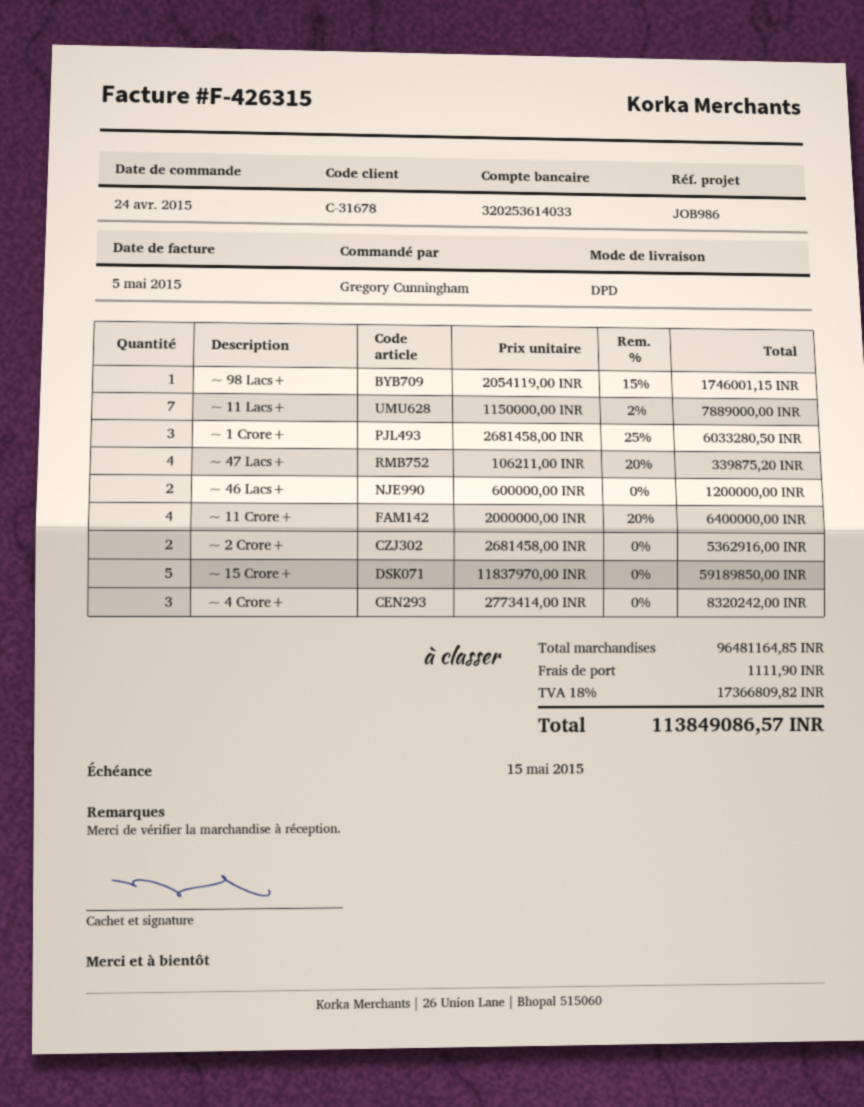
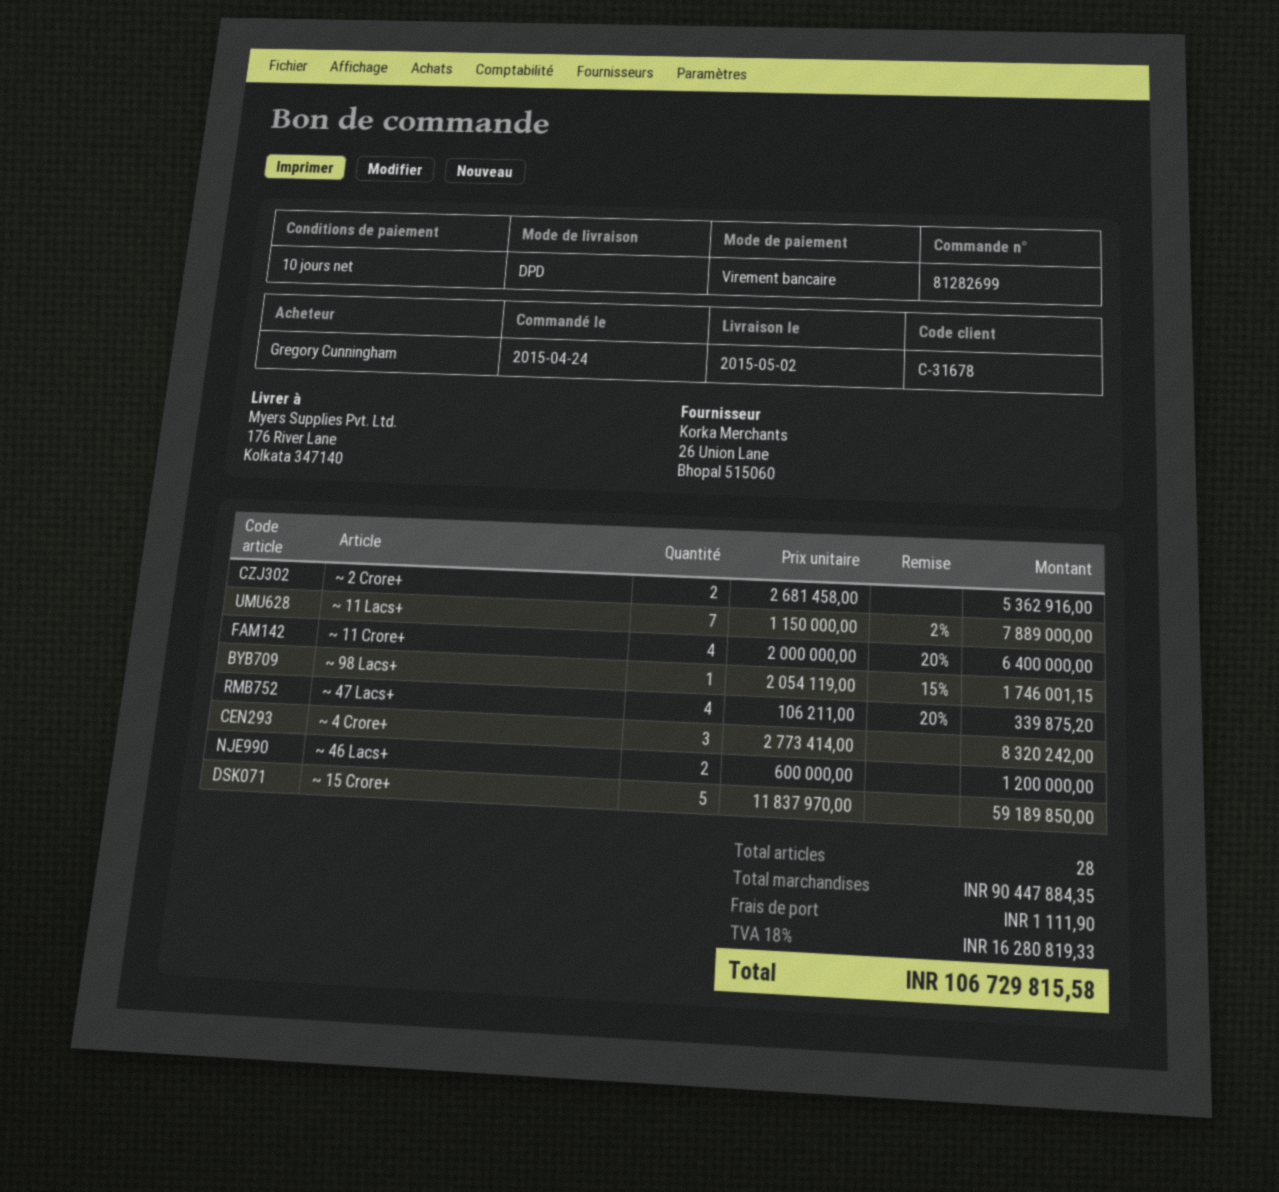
~ 1 Crore+: 3 x 2681458.00 - 25% = 6033280.50 -> none
subtotal: 96481164.85 -> 90447884.35
tax: 18% = 17366809.82 -> 18% = 16280819.33
total: 113849086.57 -> 106729815.58

